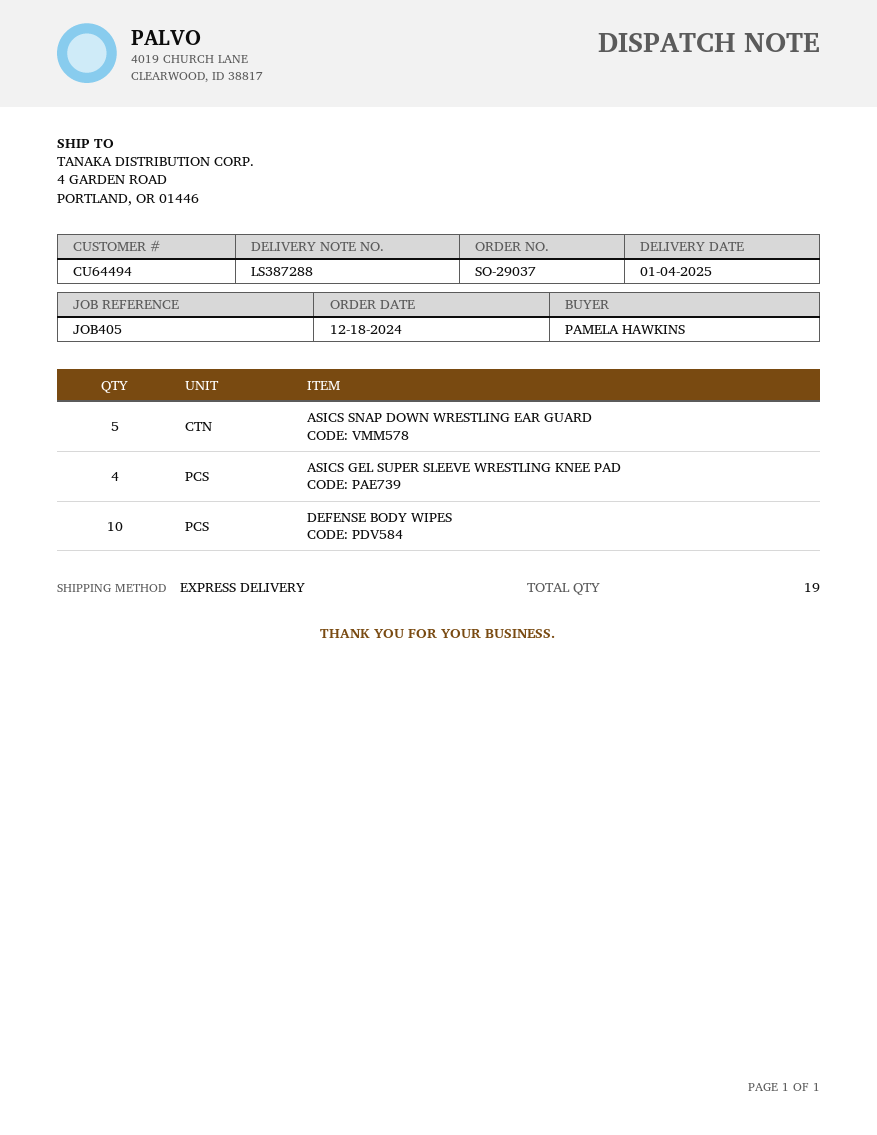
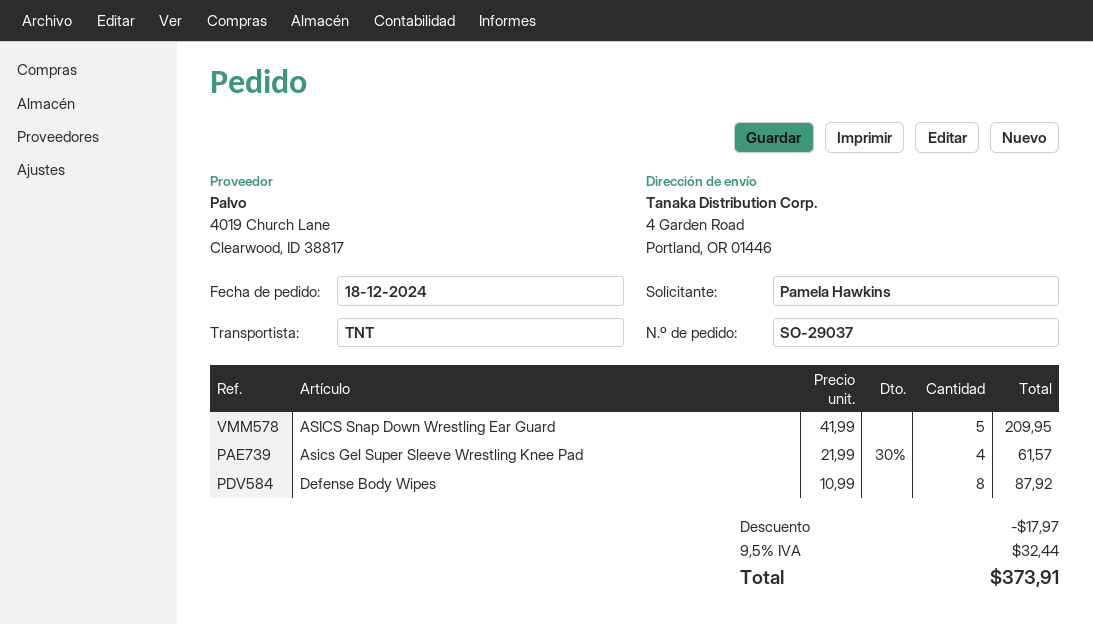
shipping method: express -> TNT
DEFENSE BODY WIPES: 10 -> 8

